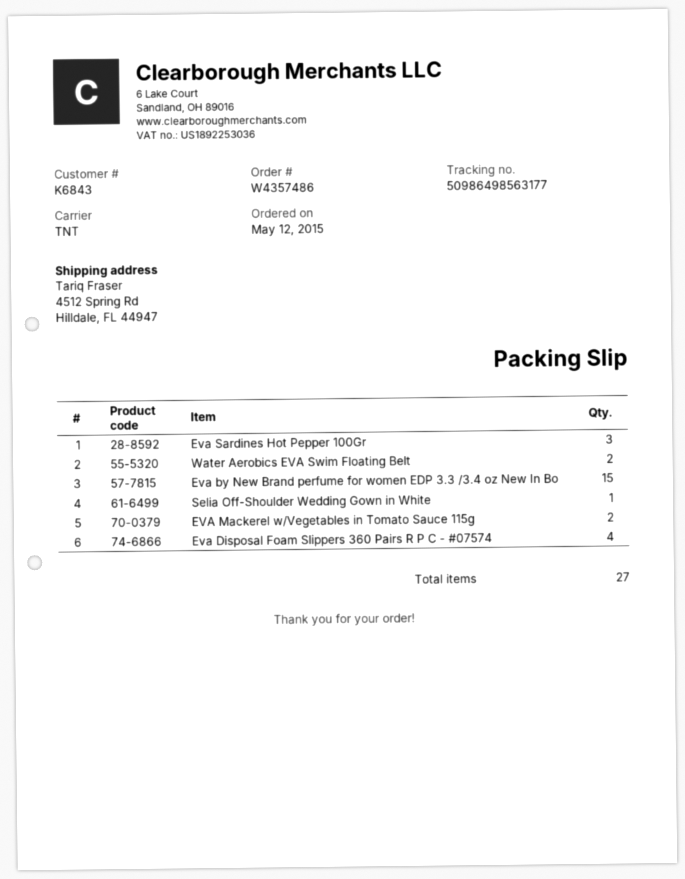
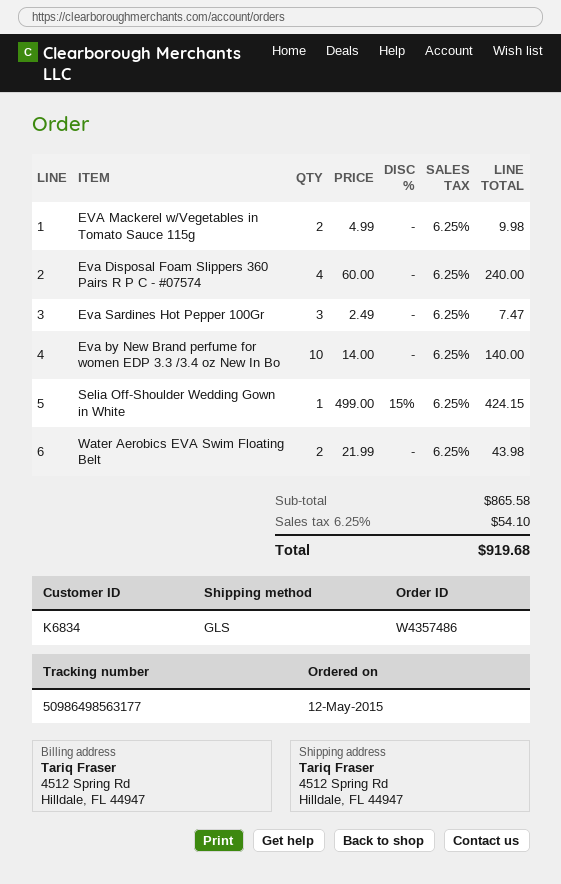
customer number: K6843 -> K6834
shipping method: TNT -> GLS
Eva by New Brand perfume for women EDP 3.3 /3.4 oz New In Bo: 15 -> 10

